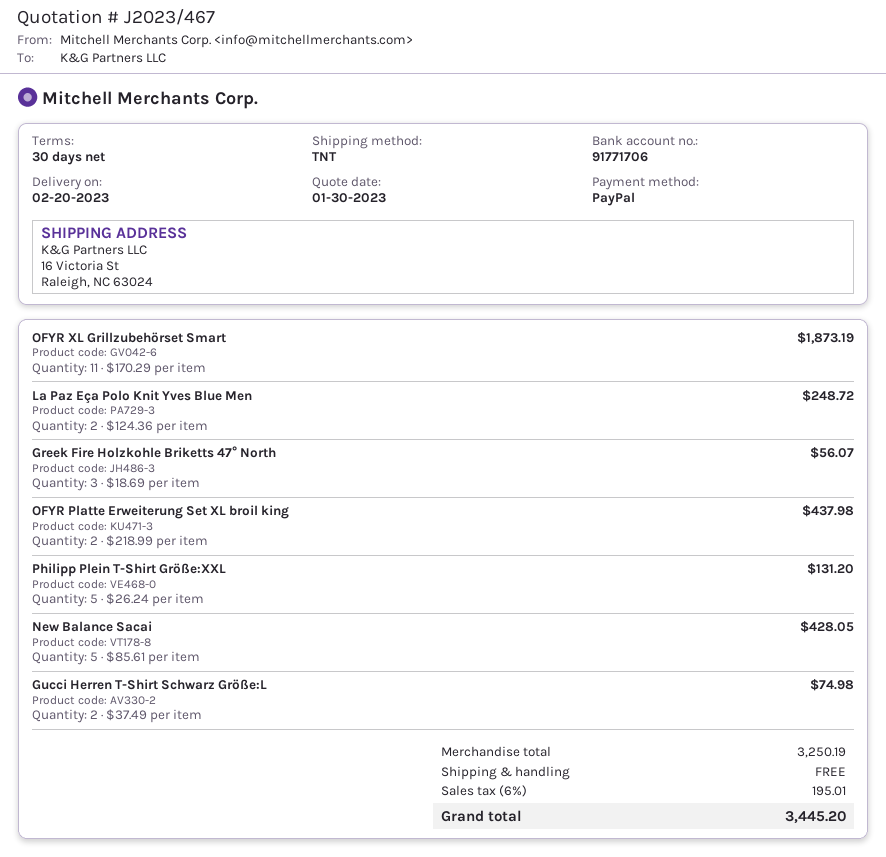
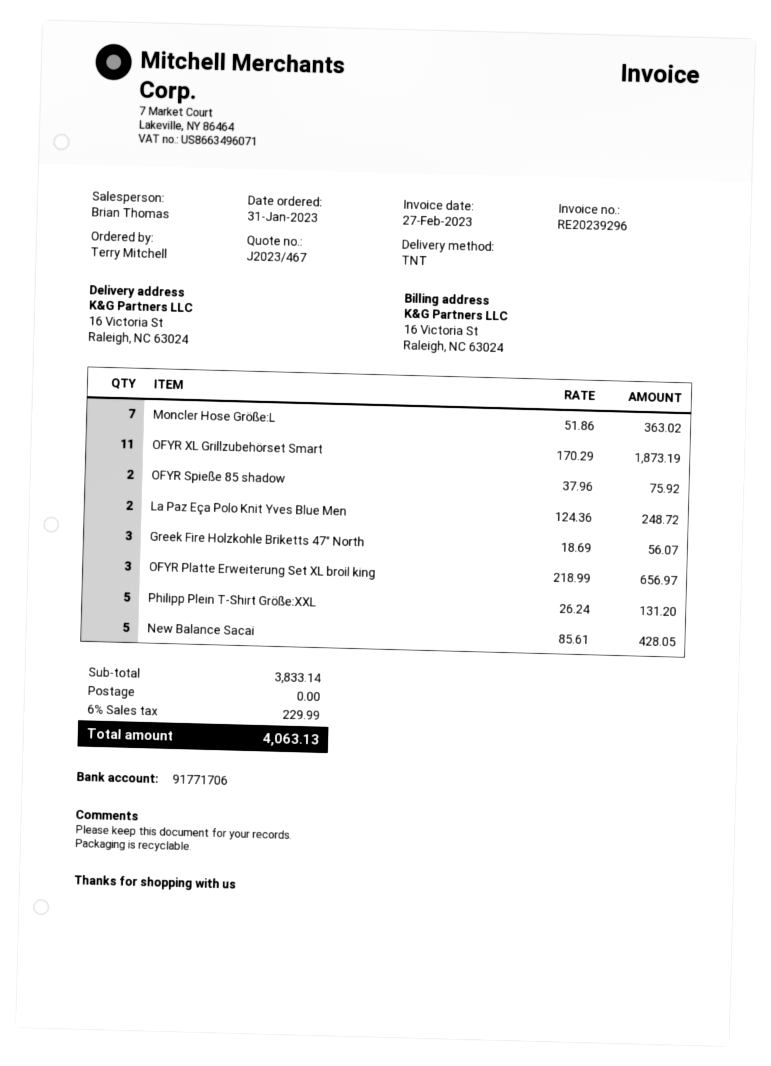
OFYR Platte Erweiterung Set XL broil king: 2 x 218.99 = 437.98 -> 3 x 218.99 = 656.97
Gucci Herren T-Shirt Schwarz Größe:L: 2 x 37.49 = 74.98 -> none
Moncler Hose Größe:L: none -> 7 x 51.86 = 363.02
OFYR Spieße 85 shadow: none -> 2 x 37.96 = 75.92
subtotal: 3250.19 -> 3833.14
tax: 6% = 195.01 -> 6% = 229.99
total: 3445.20 -> 4063.13

